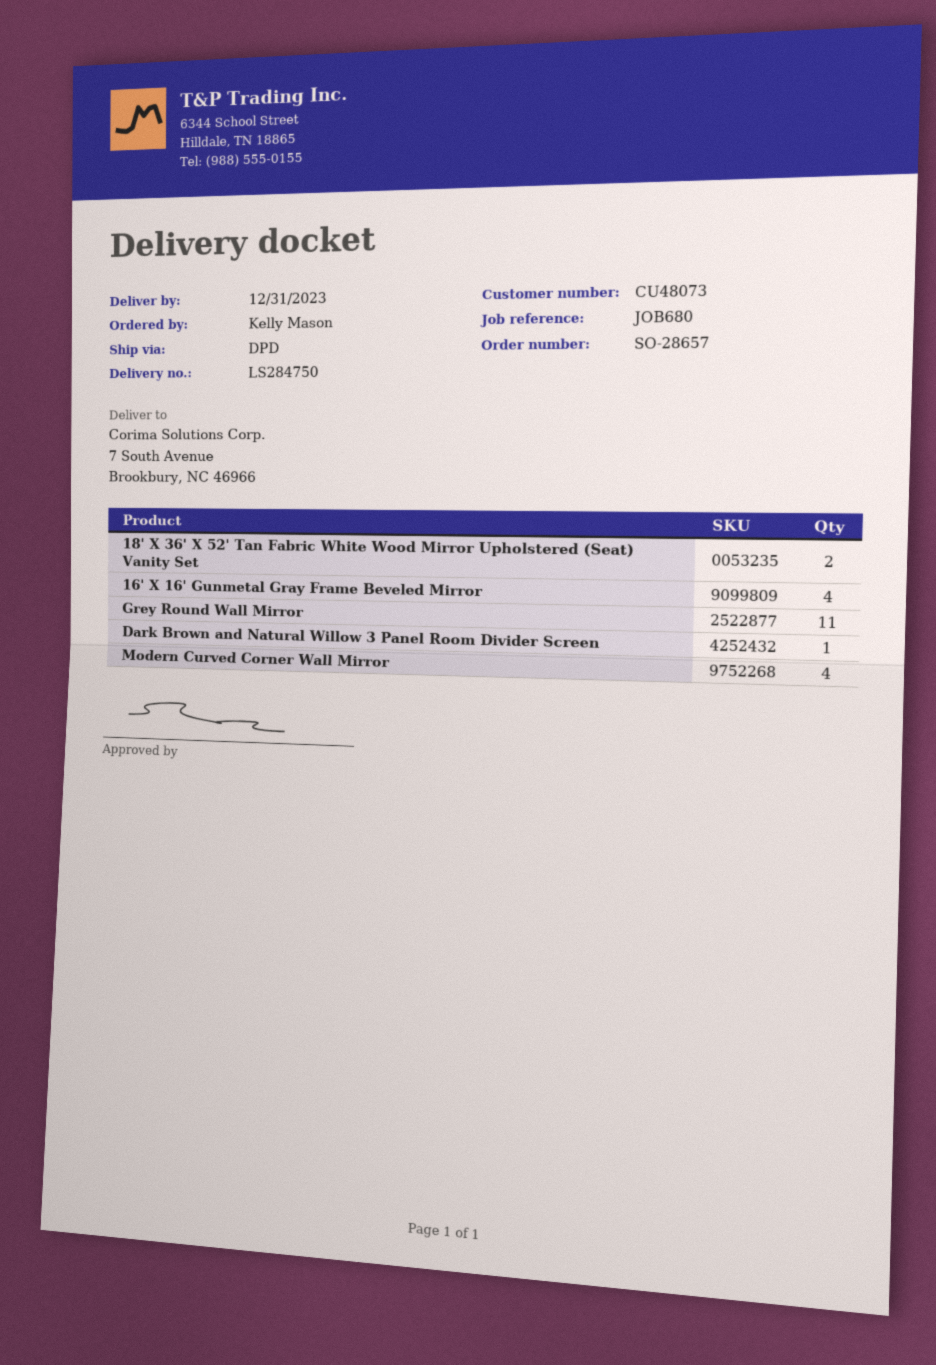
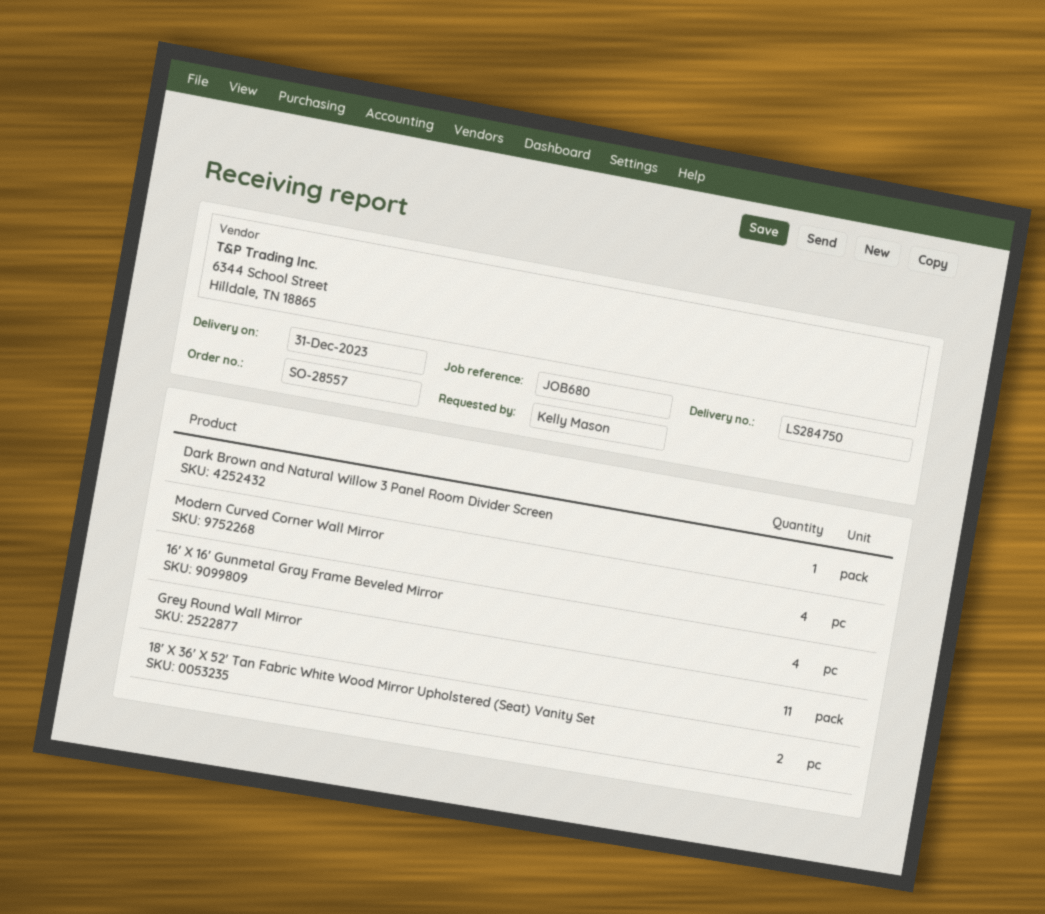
order number: SO-28657 -> SO-28557

